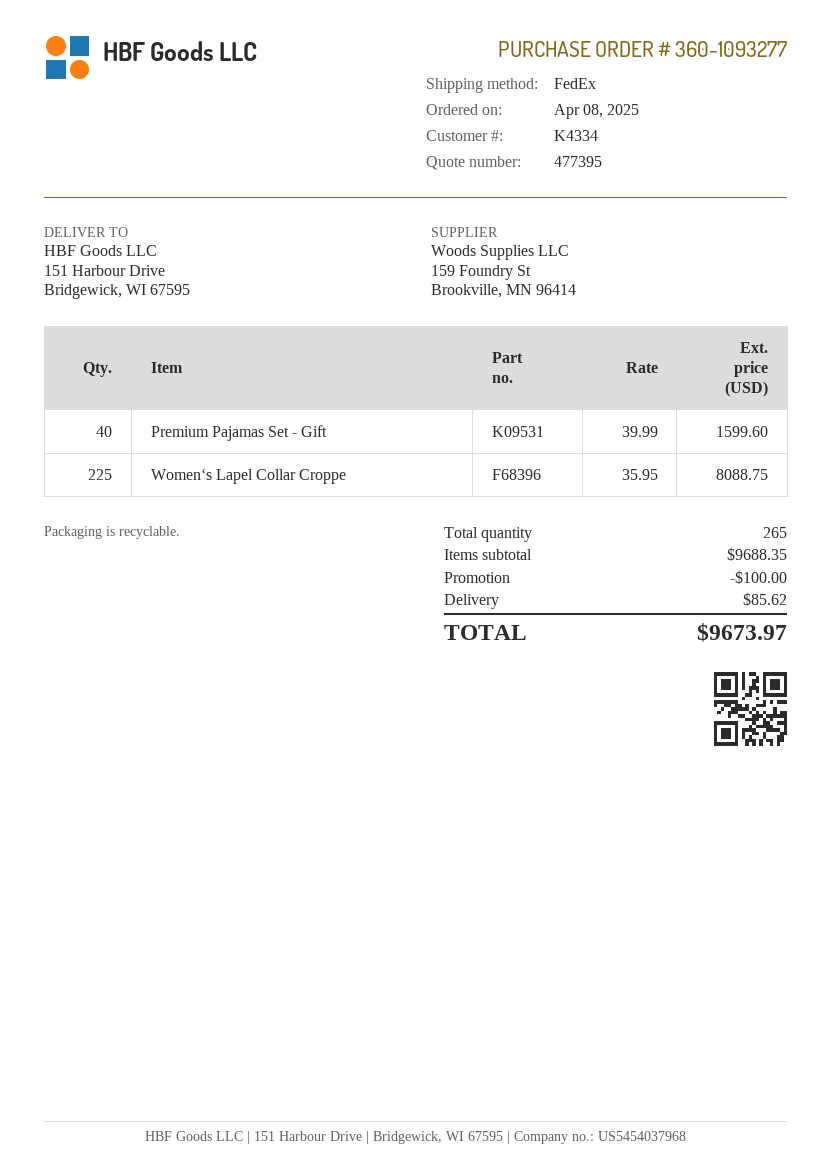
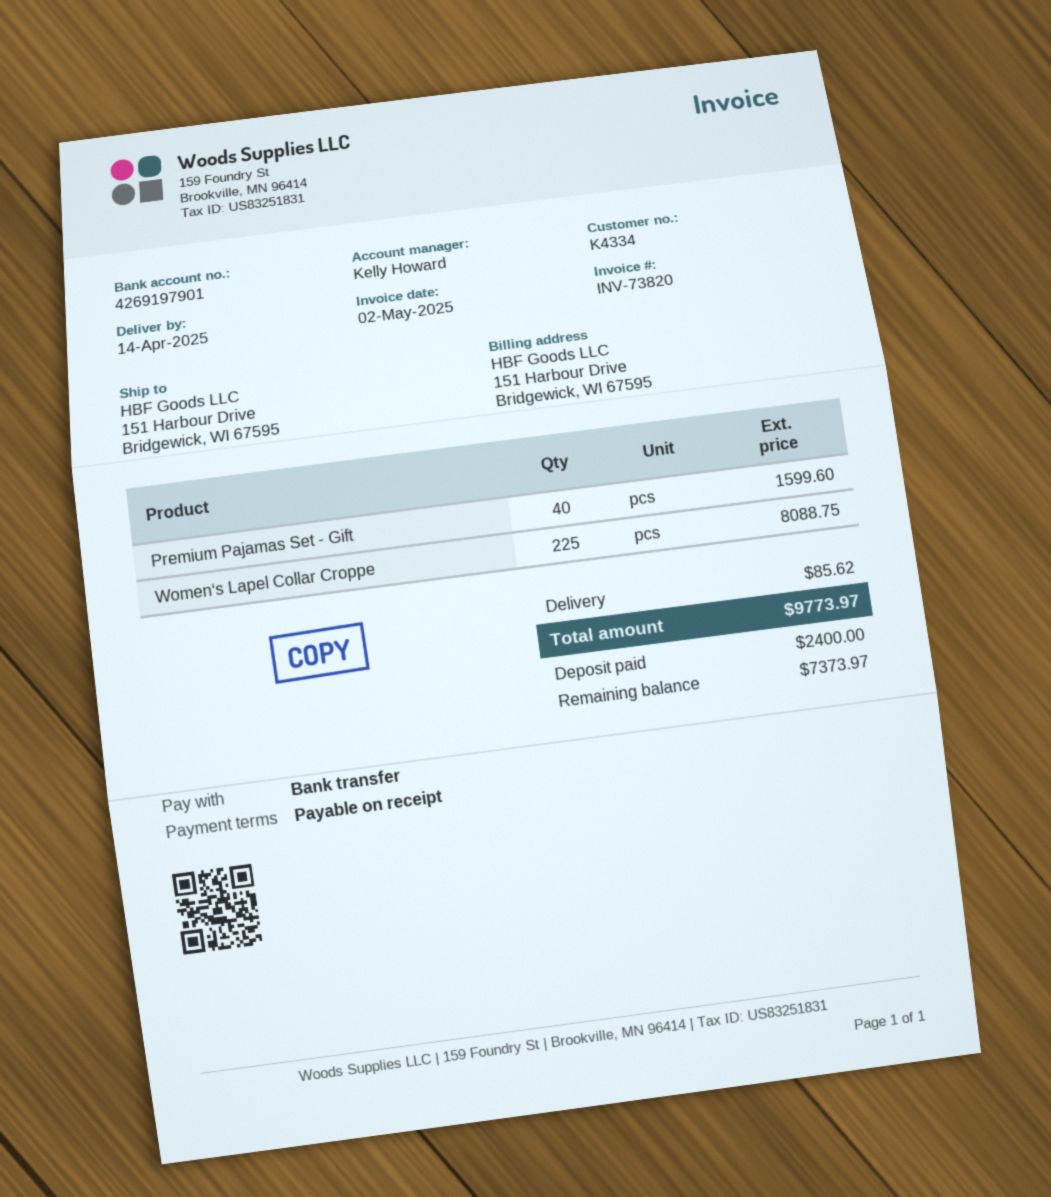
discount: 100.00 -> none
total: 9673.97 -> 9773.97

